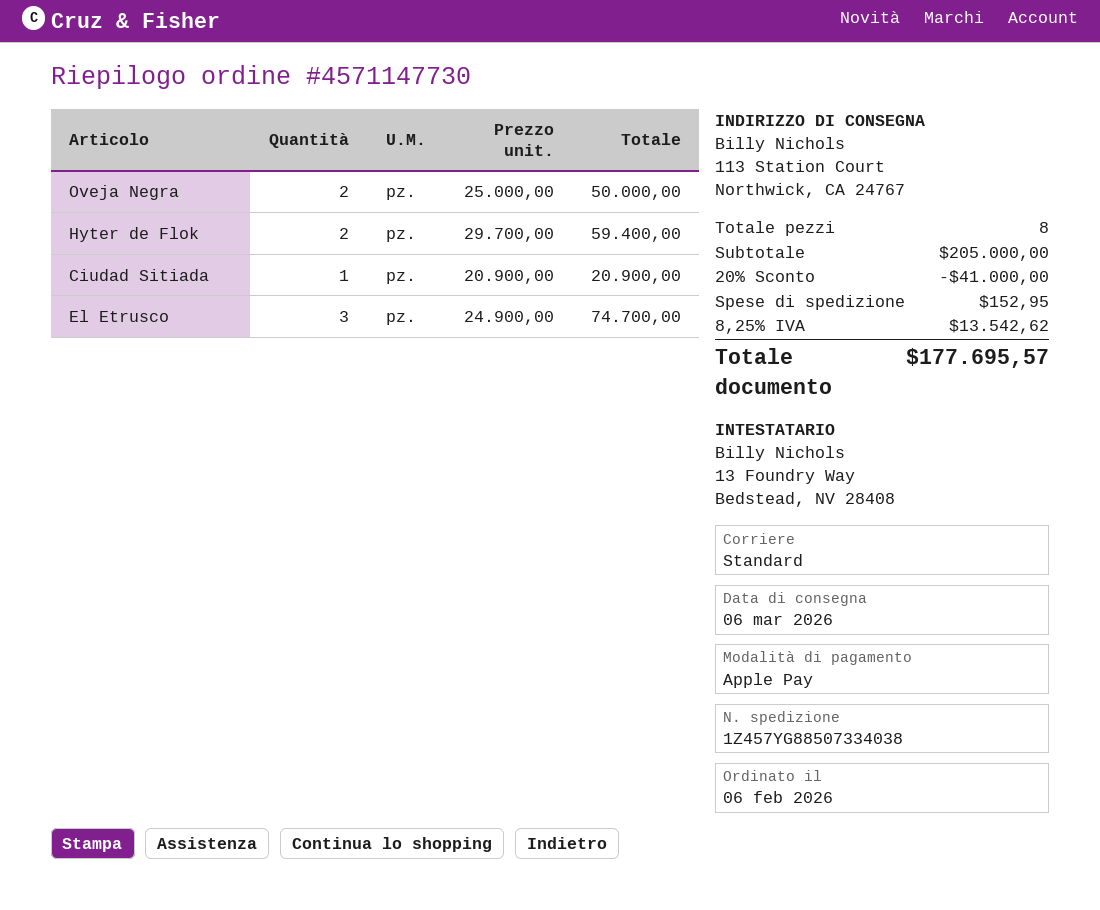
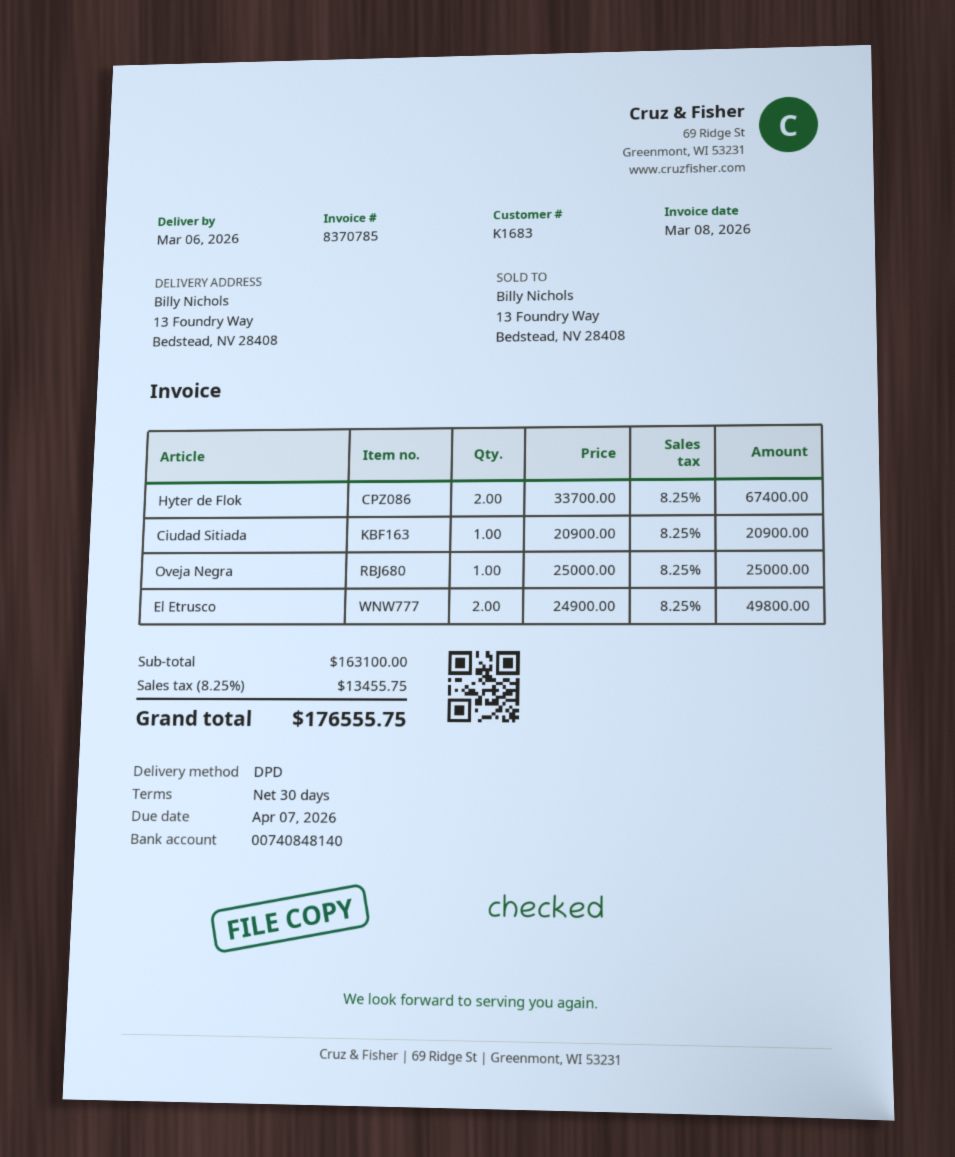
shipping method: standard -> DPD
ship to: 113 Station Court, Northwick, CA 24767 -> 13 Foundry Way, Bedstead, NV 28408
Oveja Negra: 2 x 25000.00 = 50000.00 -> 1 x 25000.00 = 25000.00
Hyter de Flok: 2 x 29700.00 = 59400.00 -> 2 x 33700.00 = 67400.00
El Etrusco: 3 x 24900.00 = 74700.00 -> 2 x 24900.00 = 49800.00
subtotal: 205000.00 -> 163100.00
discount: 20% = 41000.00 -> none
shipping: 152.95 -> none
tax: 8.25% = 13542.62 -> 8.25% = 13455.75
total: 177695.57 -> 176555.75

